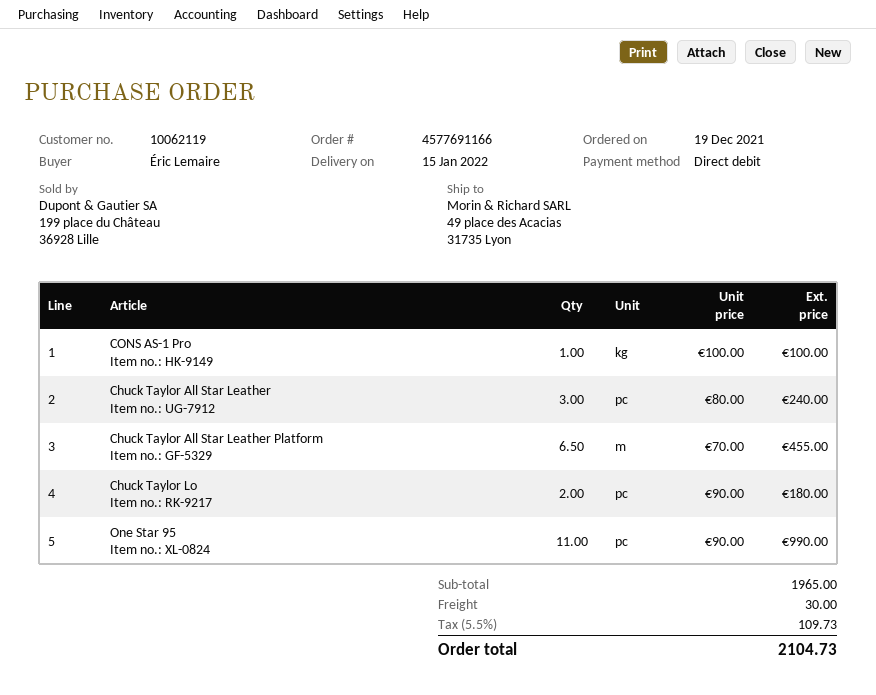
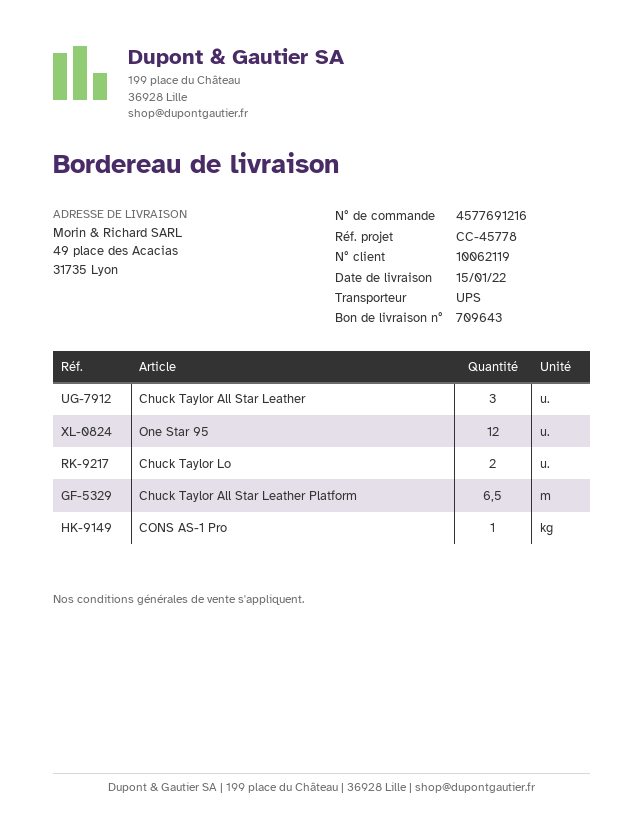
order number: 4577691166 -> 4577691216
One Star 95: 11 -> 12

